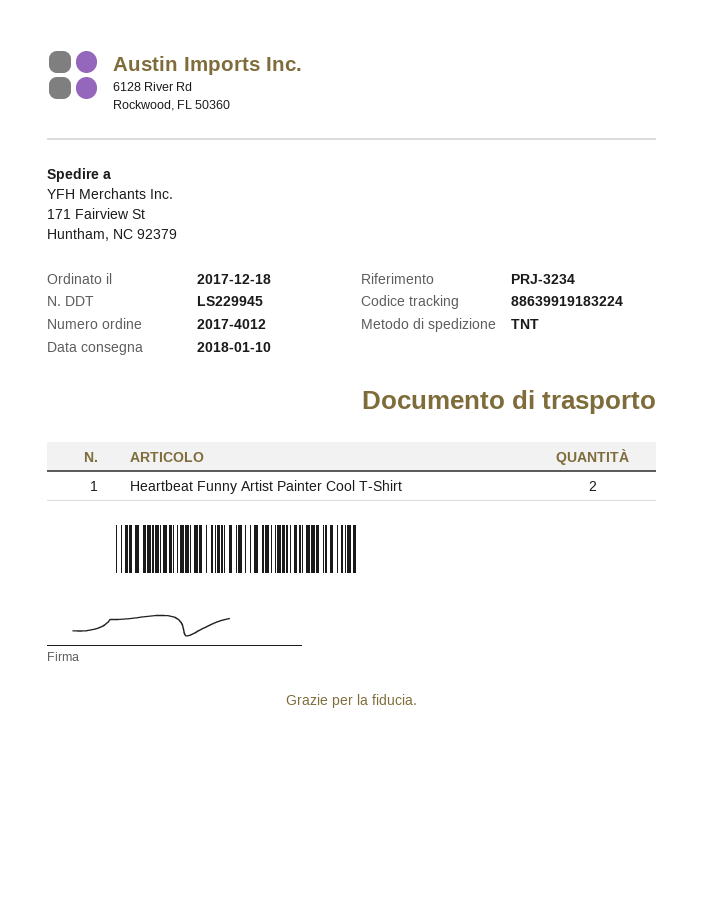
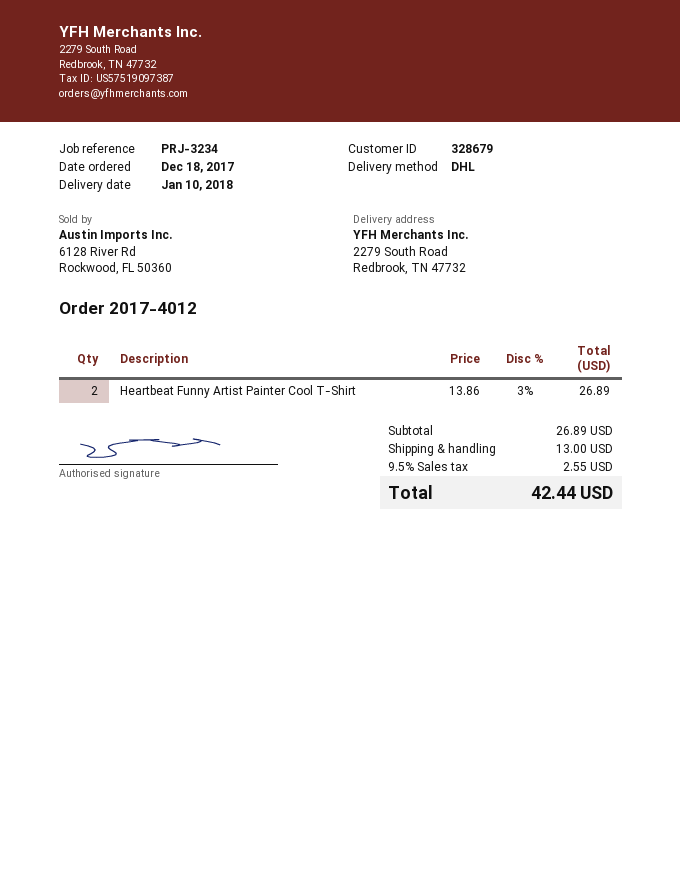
shipping method: TNT -> DHL
ship to: 171 Fairview St, Huntham, NC 92379 -> 2279 South Road, Redbrook, TN 47732

